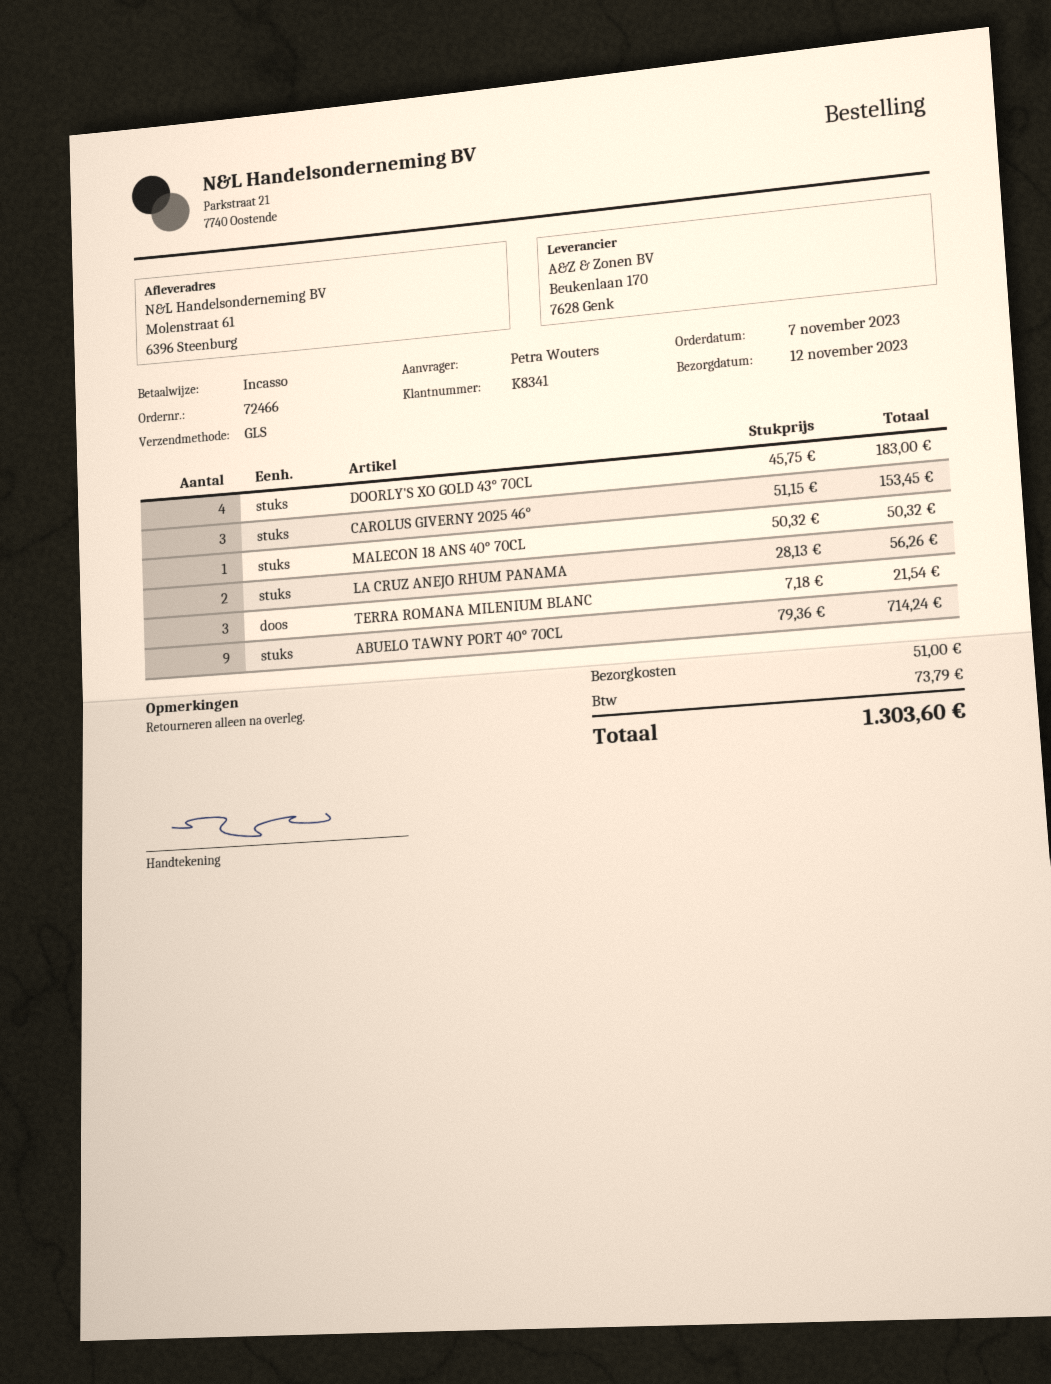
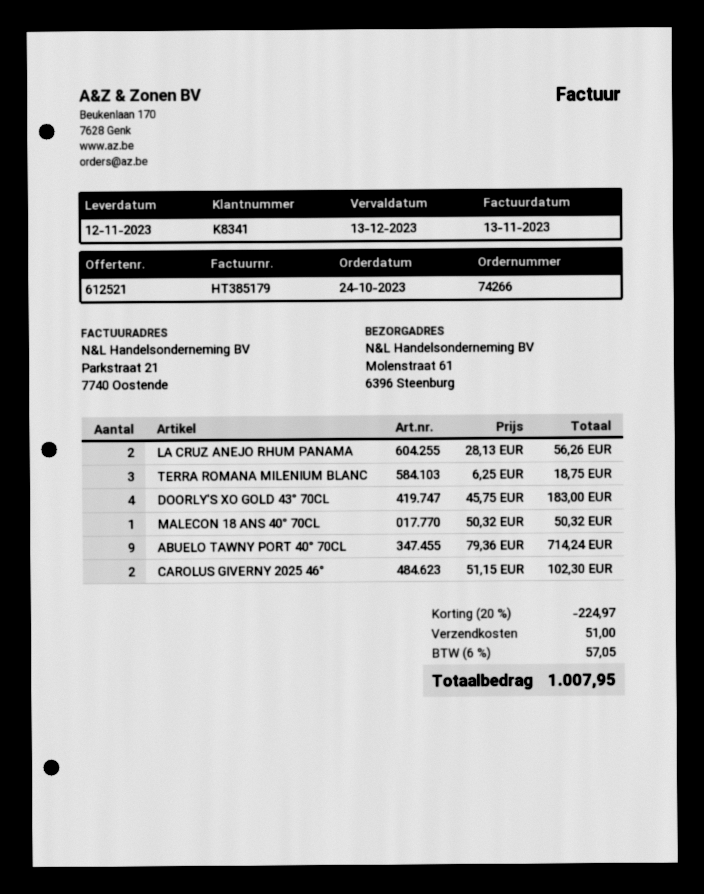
order number: 72466 -> 74266
order date: 2023-11-07 -> 2023-10-24
CAROLUS GIVERNY 2025 46°: 3 x 51.15 = 153.45 -> 2 x 51.15 = 102.30
TERRA ROMANA MILENIUM BLANC: 3 x 7.18 = 21.54 -> 3 x 6.25 = 18.75
discount: none -> 20% = 224.97
tax: 73.79 -> 57.05
total: 1303.60 -> 1007.95

